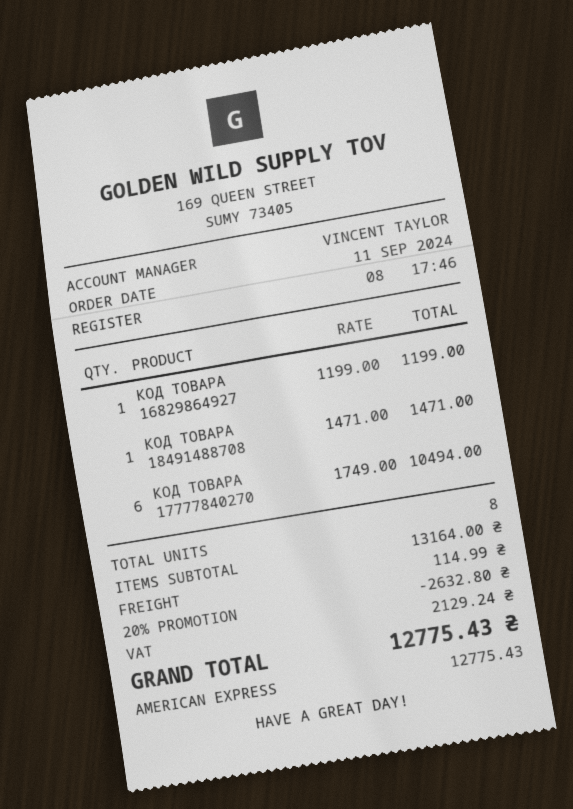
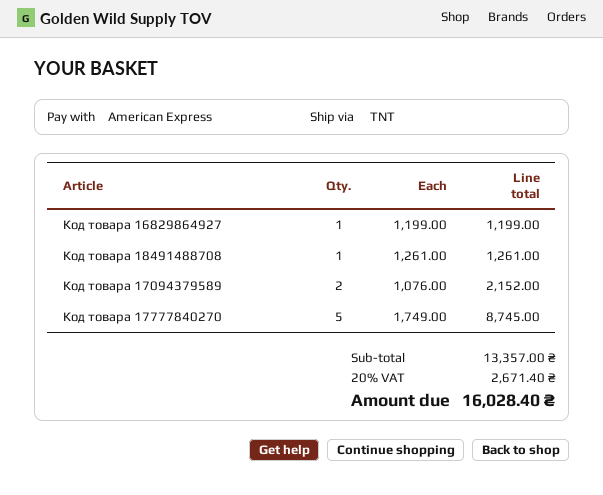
КОД ТОВАРА 18491488708: 1 x 1471.00 = 1471.00 -> 1 x 1261.00 = 1261.00
КОД ТОВАРА 17777840270: 6 x 1749.00 = 10494.00 -> 5 x 1749.00 = 8745.00
Код товара 17094379589: none -> 2 x 1076.00 = 2152.00
subtotal: 13164.00 -> 13357.00
discount: 20% = 2632.80 -> none
shipping: 114.99 -> none
tax: 2129.24 -> 2671.40
total: 12775.43 -> 16028.40

